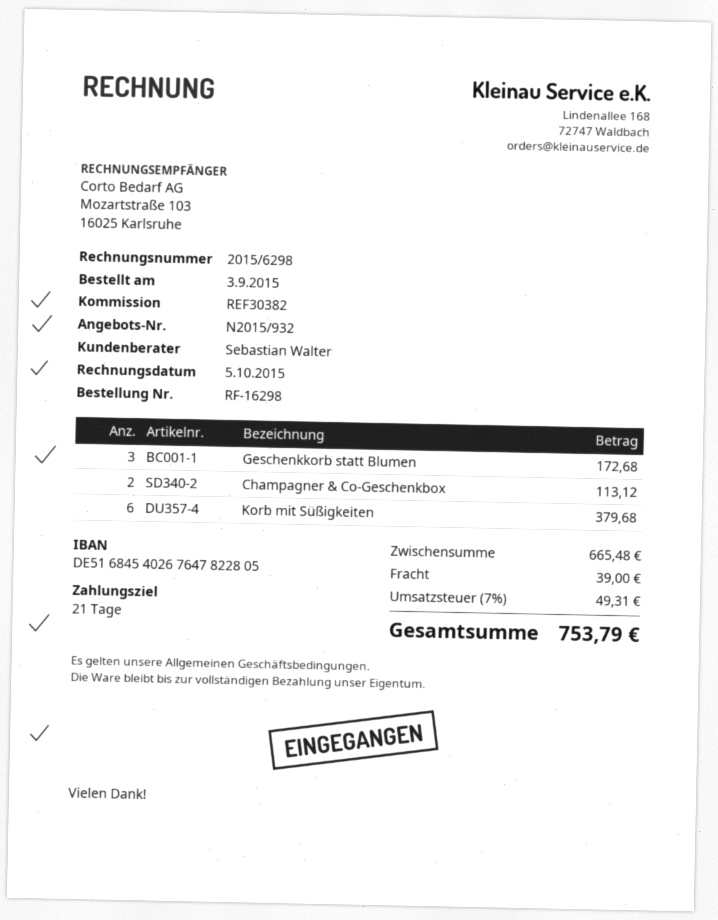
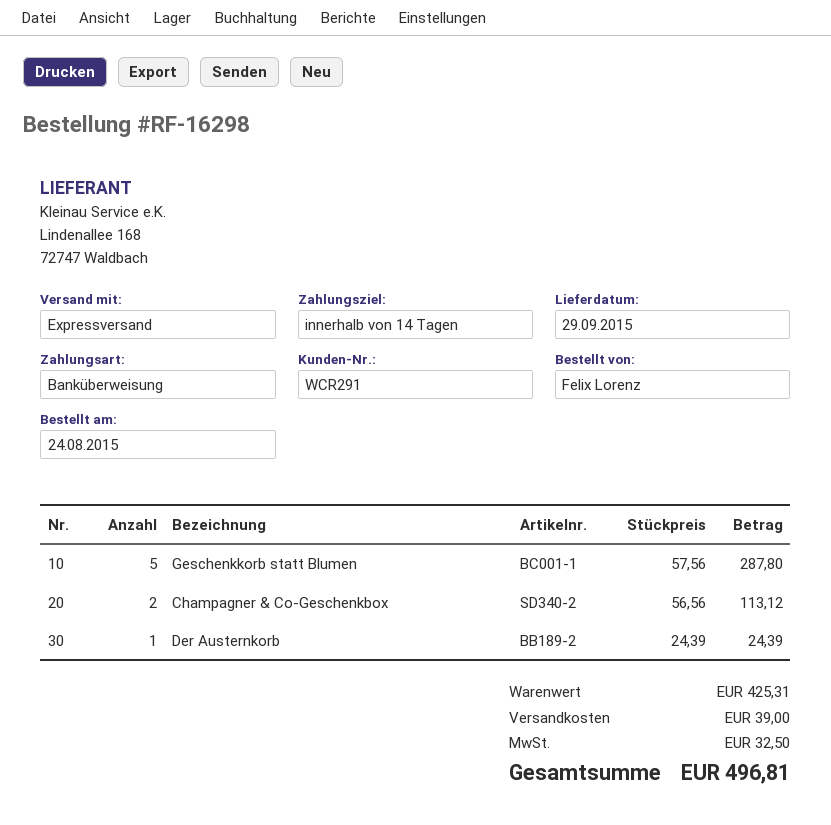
order date: 2015-09-03 -> 2015-08-24
payment terms: 21 days -> 14 days
Geschenkkorb statt Blumen: 3 for 172.68 -> 5 for 287.80
Korb mit Süßigkeiten: 6 for 379.68 -> none
Der Austernkorb: none -> 1 for 24.39
subtotal: 665.48 -> 425.31
tax: 49.31 -> 32.50
total: 753.79 -> 496.81

